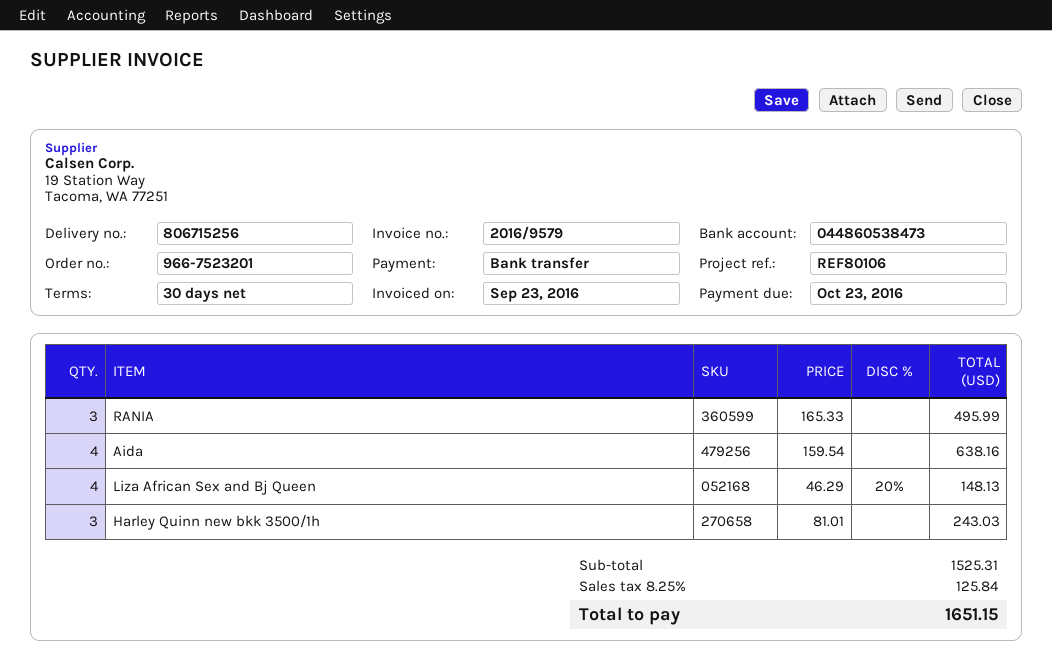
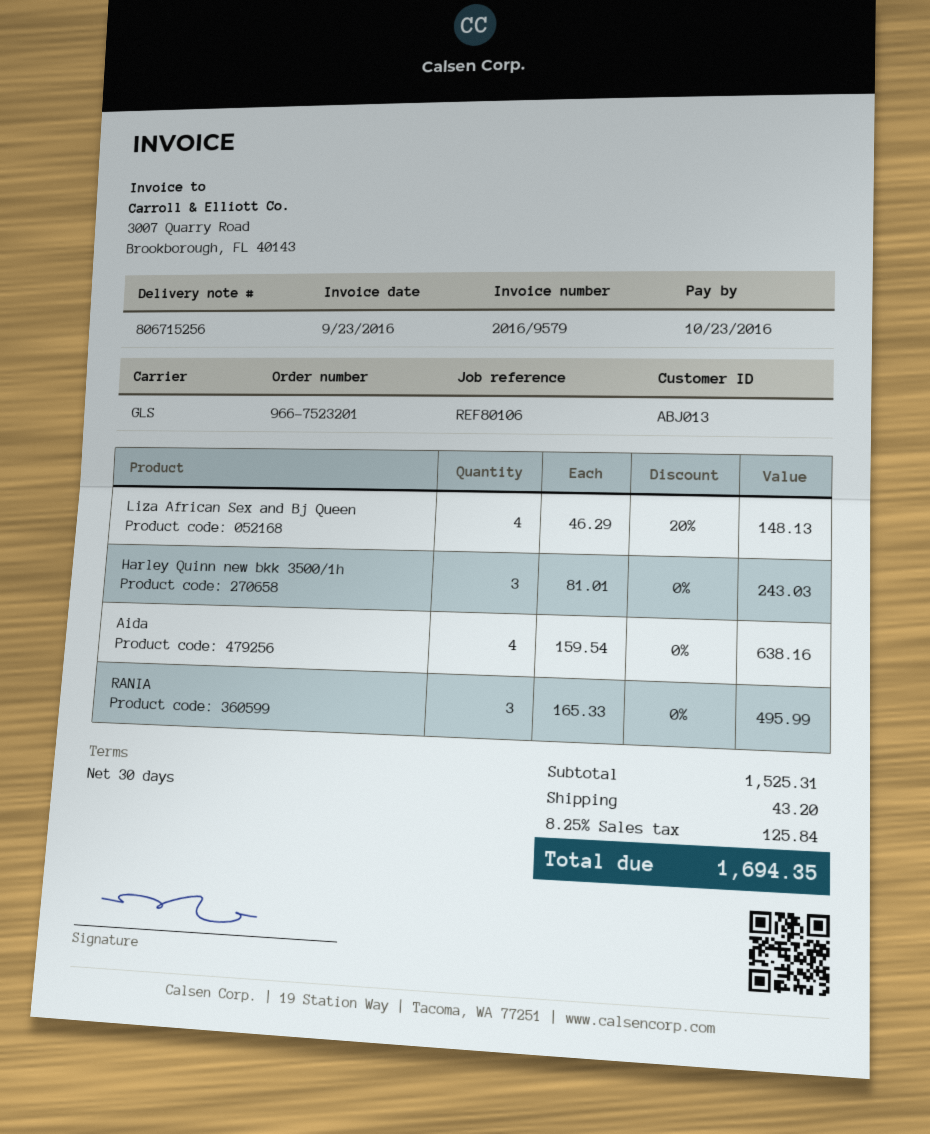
shipping: none -> 43.20
total: 1651.15 -> 1694.35

